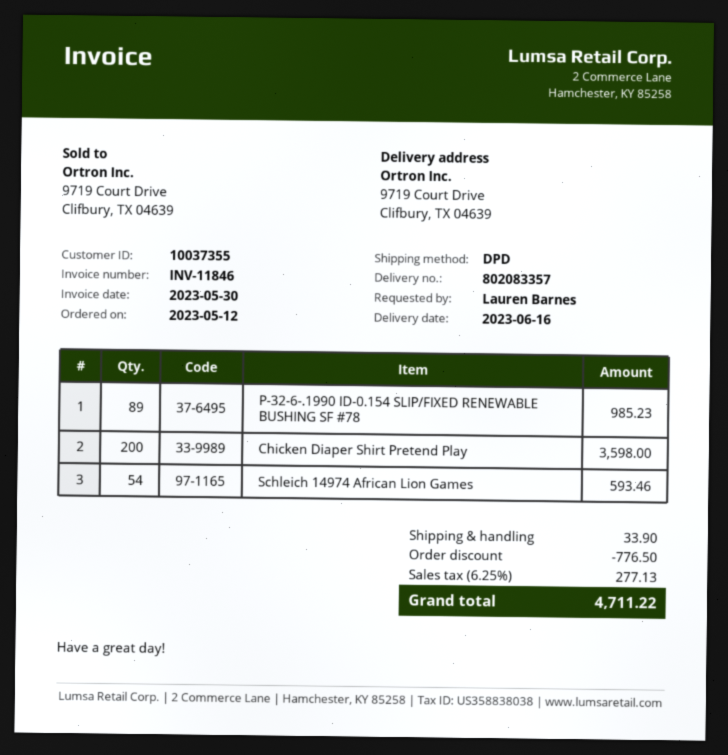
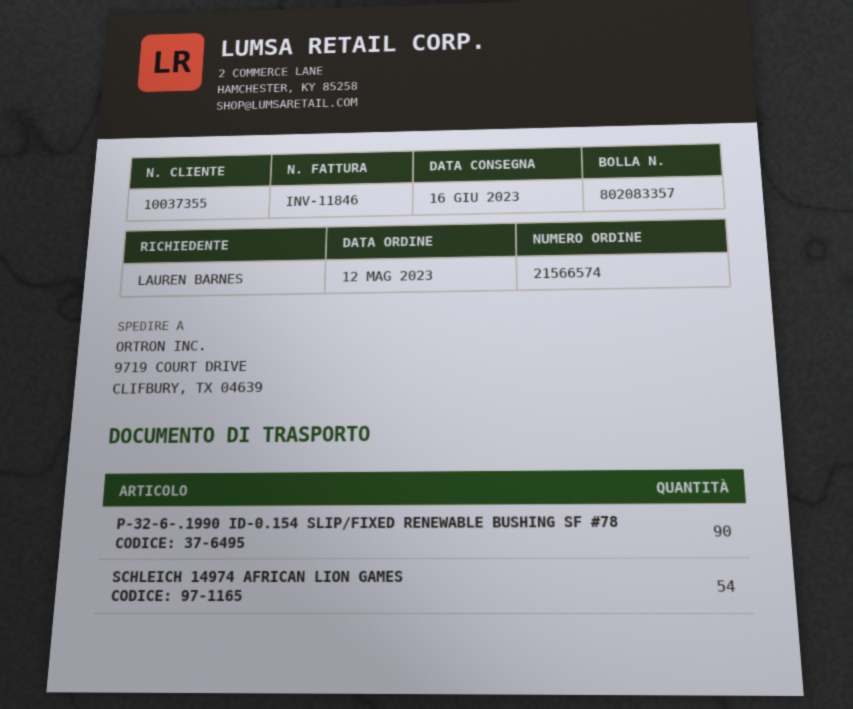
P-32-6-.1990 ID-0.154 SLIP/FIXED RENEWABLE BUSHING SF #78: 89 -> 90
Chicken Diaper Shirt Pretend Play: 200 -> none

